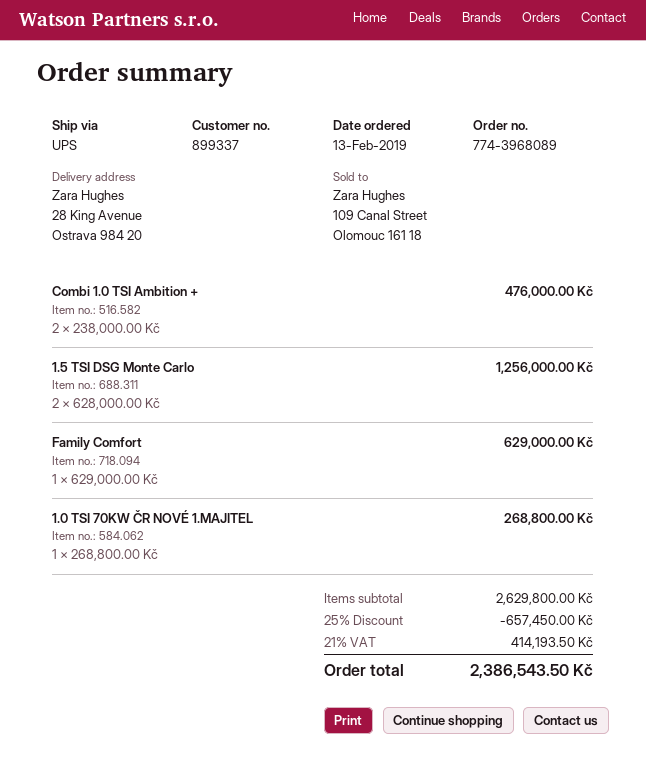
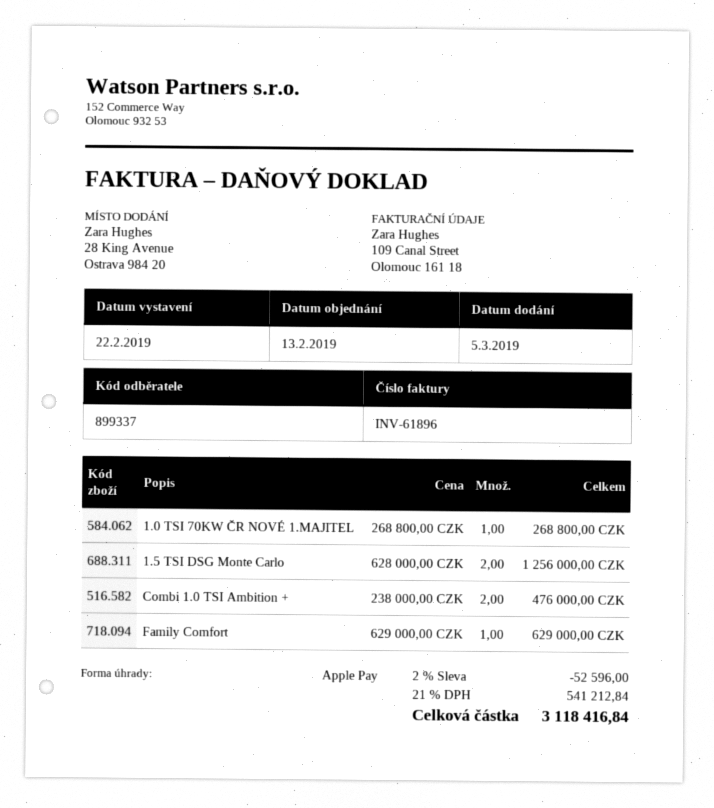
discount: 25% = 657450.00 -> 2% = 52596.00
tax: 21% = 414193.50 -> 21% = 541212.84
total: 2386543.50 -> 3118416.84

